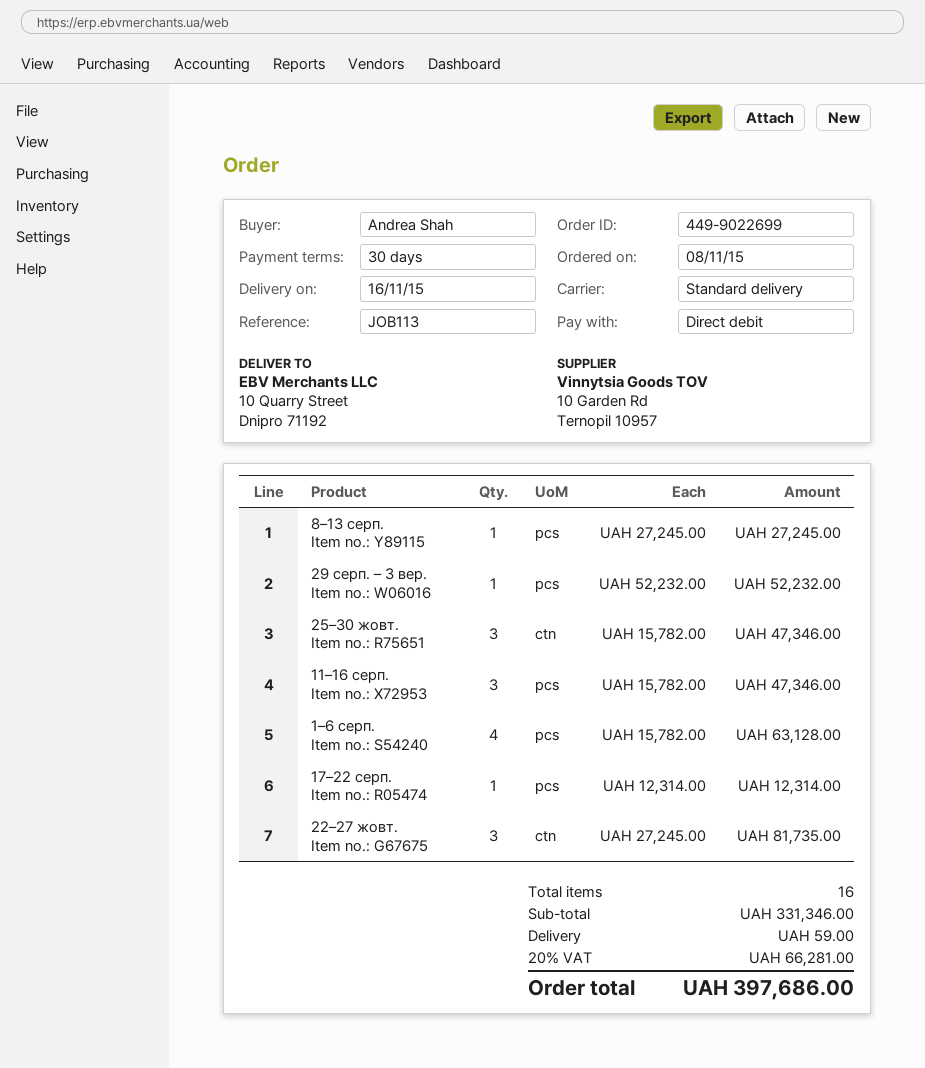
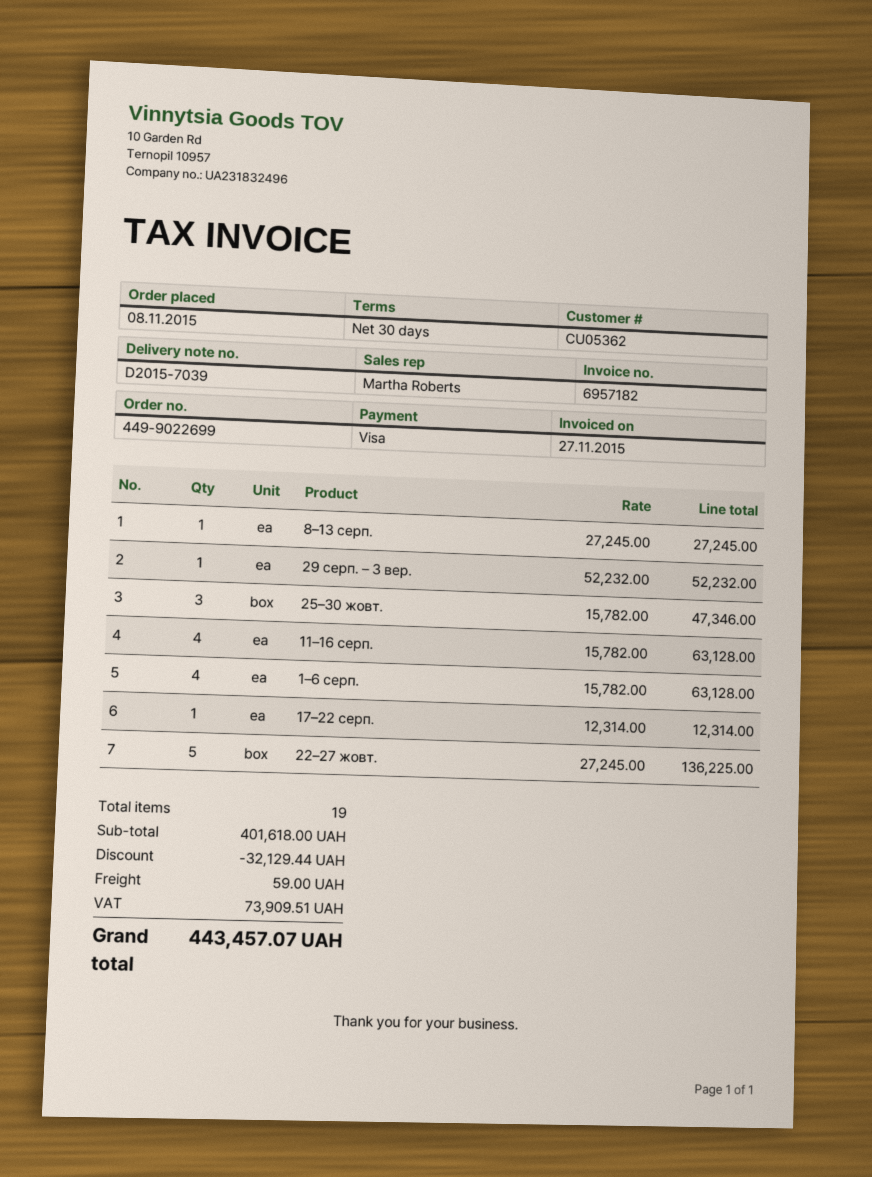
payment method: direct debit -> Visa
11–16 серп.: 3 x 15782.00 = 47346.00 -> 4 x 15782.00 = 63128.00
22–27 жовт.: 3 x 27245.00 = 81735.00 -> 5 x 27245.00 = 136225.00
total quantity: 16 -> 19
subtotal: 331346.00 -> 401618.00
discount: none -> 32129.44
tax: 66281.00 -> 73909.51
total: 397686.00 -> 443457.07

